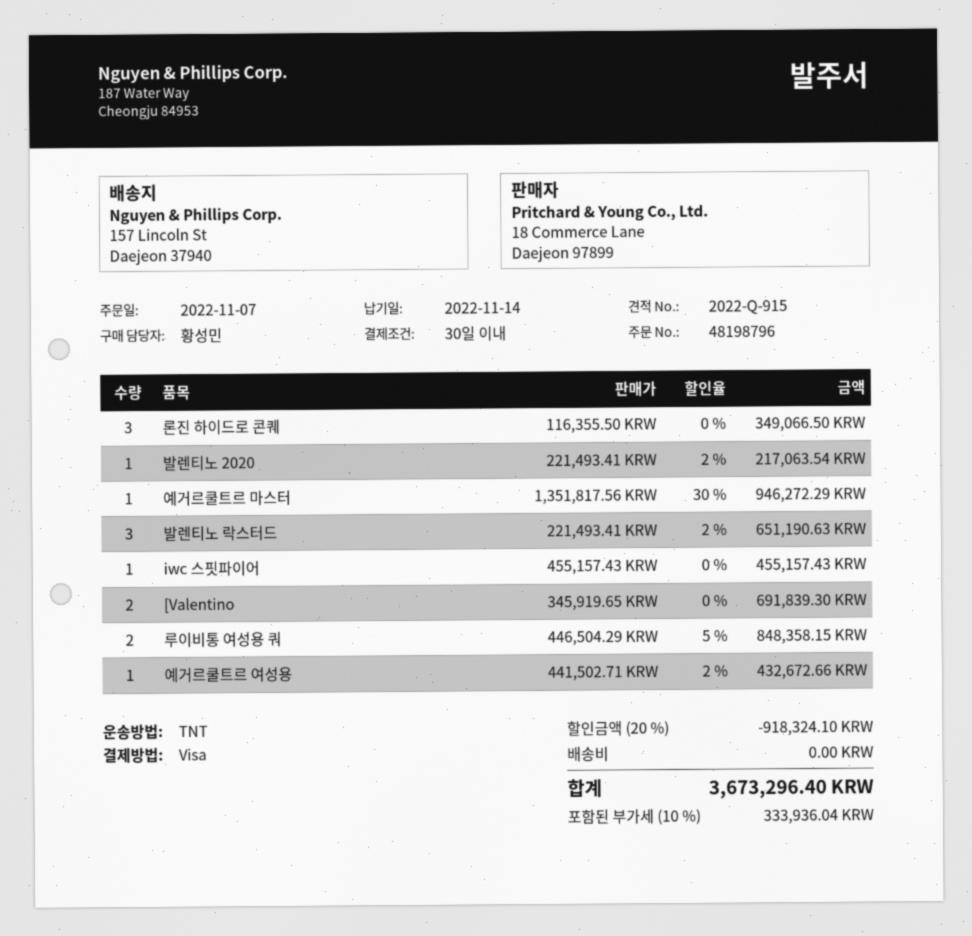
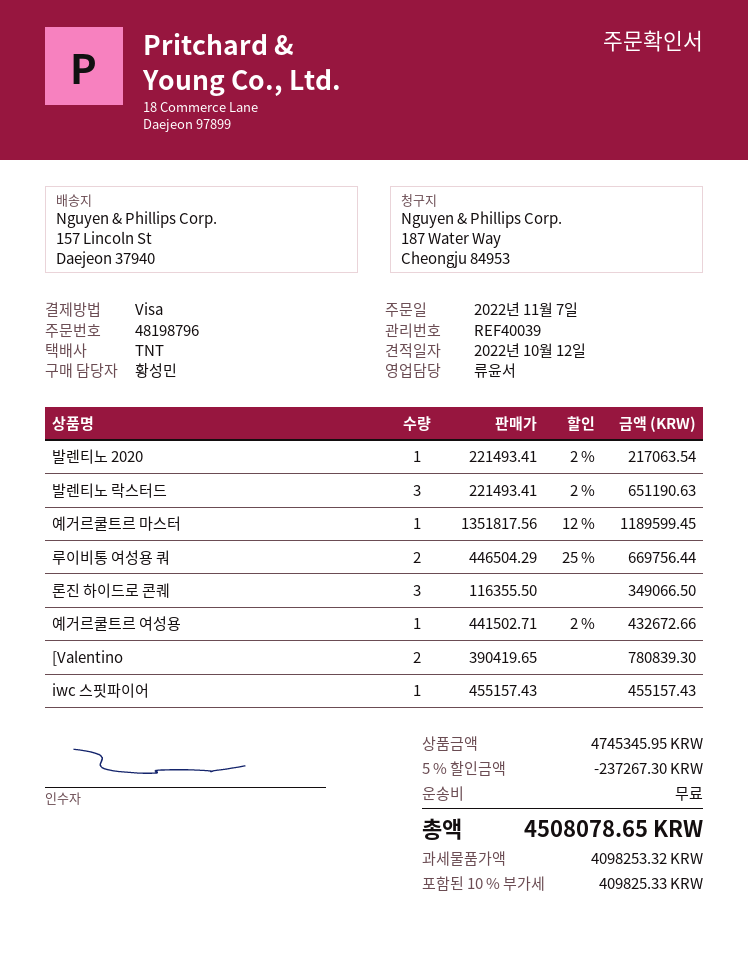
예거르쿨트르 마스터: 1 x 1351817.56 - 30% = 946272.29 -> 1 x 1351817.56 - 12% = 1189599.45
[Valentino: 2 x 345919.65 = 691839.30 -> 2 x 390419.65 = 780839.30
루이비통 여성용 쿼: 2 x 446504.29 - 5% = 848358.15 -> 2 x 446504.29 - 25% = 669756.44
discount: 20% = 918324.10 -> 5% = 237267.30
tax: 10% = 333936.04 -> 10% = 409825.33
total: 3673296.40 -> 4508078.65

